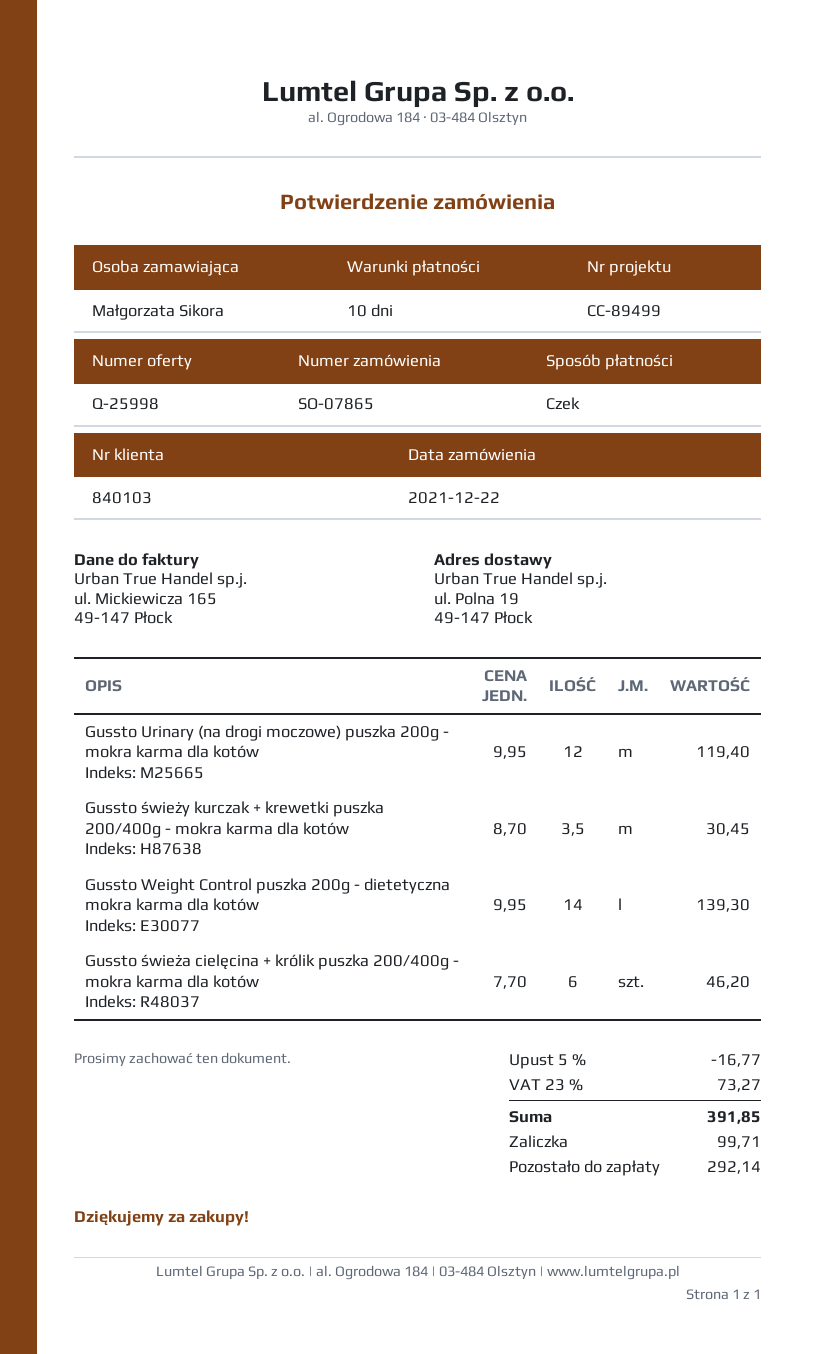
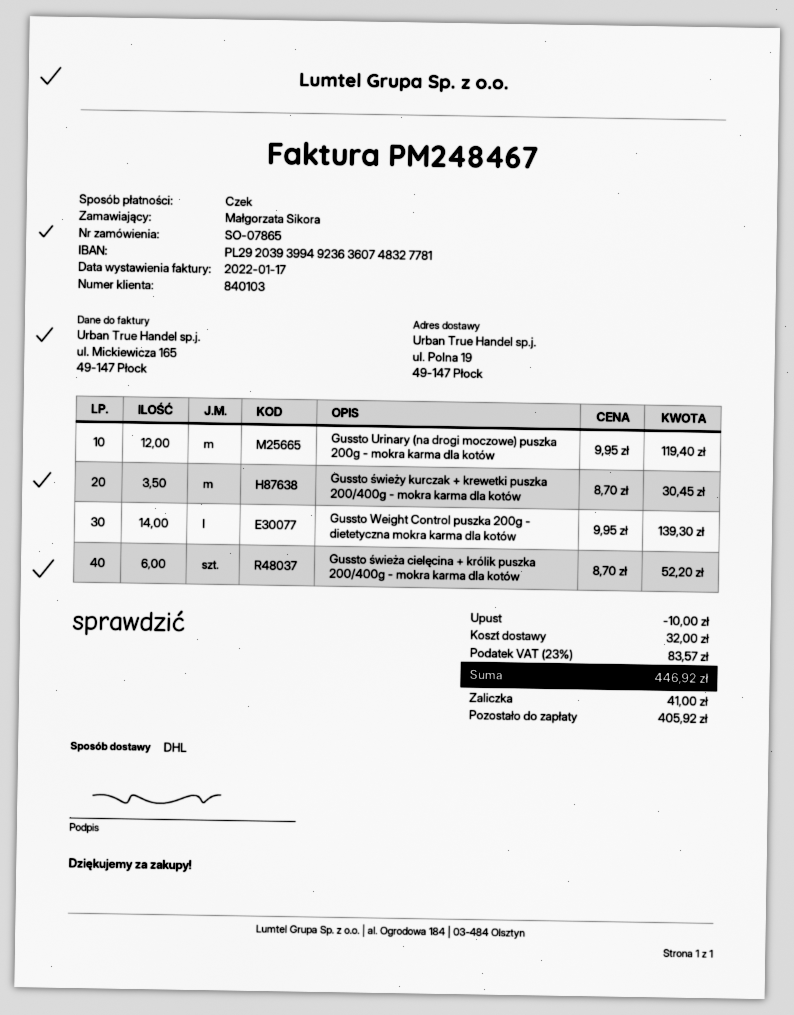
Gussto świeża cielęcina + królik puszka 200/400g - mokra karma dla kotów: 6 x 7.70 = 46.20 -> 6 x 8.70 = 52.20
discount: 16.77 -> 10.00
shipping: none -> 32.00
tax: 23% = 73.27 -> 23% = 83.57
total: 391.85 -> 446.92
deposit: 99.71 -> 41.00
balance: 292.14 -> 405.92

